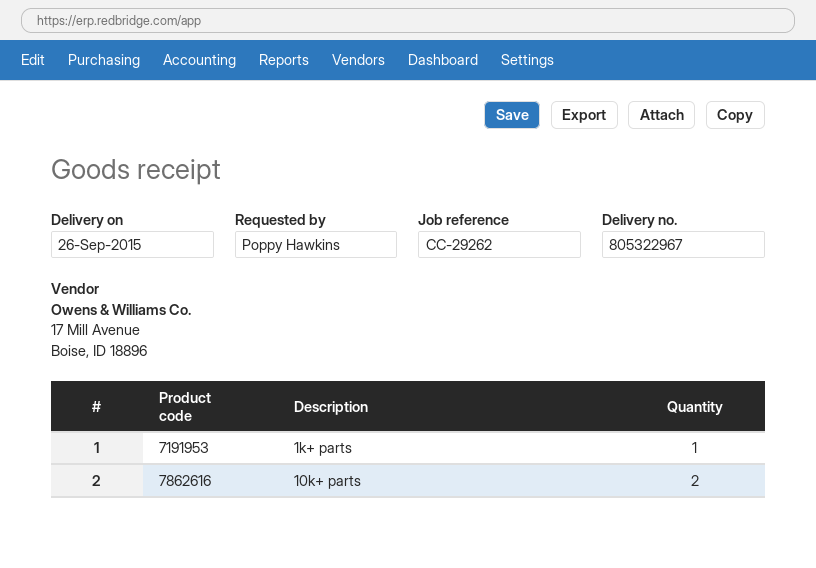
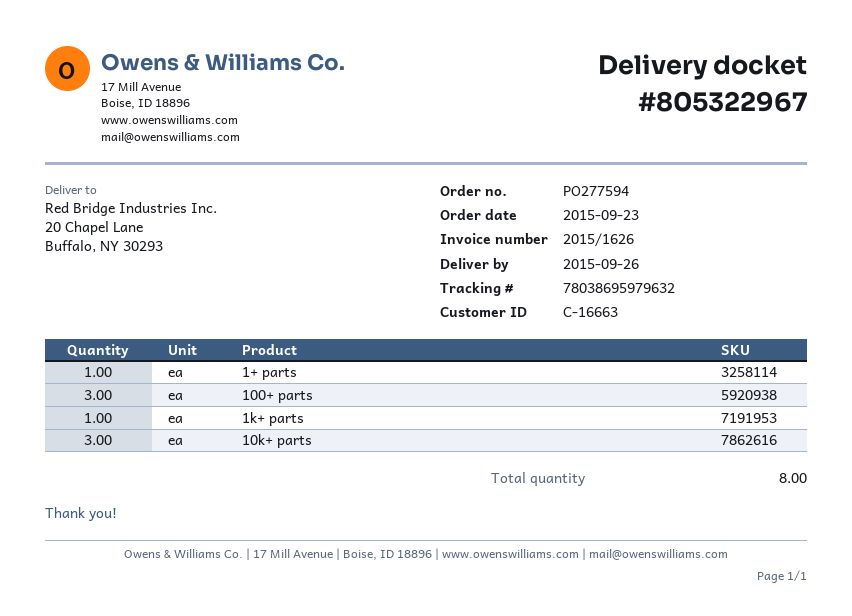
10k+ parts: 2 -> 3
1+ parts: none -> 1
100+ parts: none -> 3

